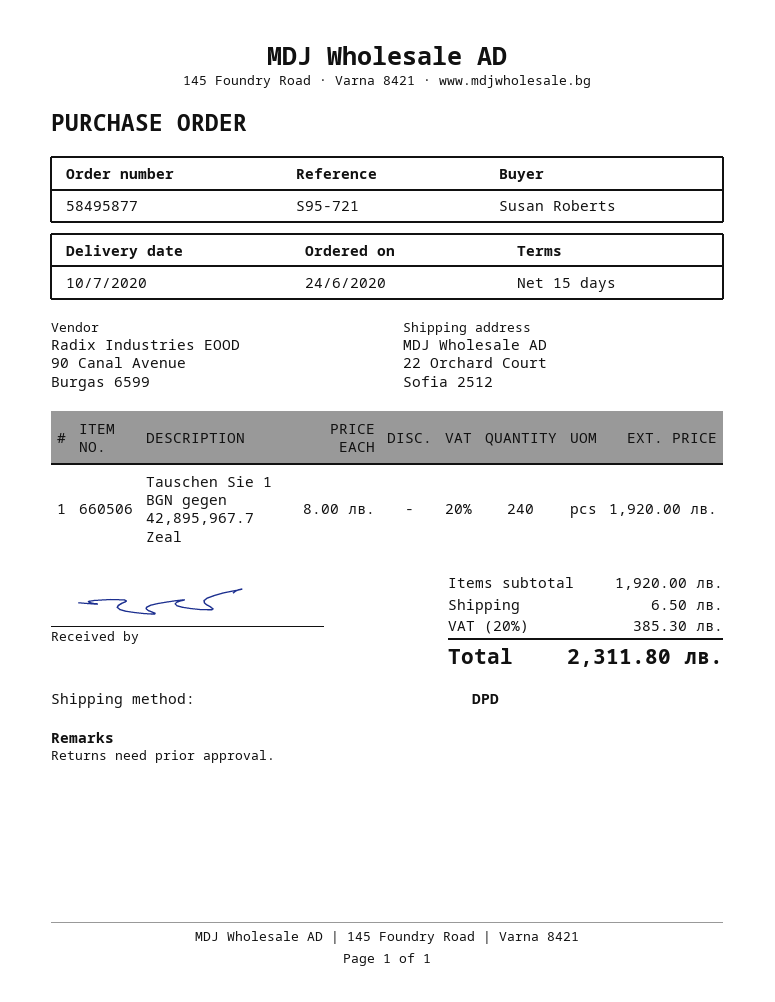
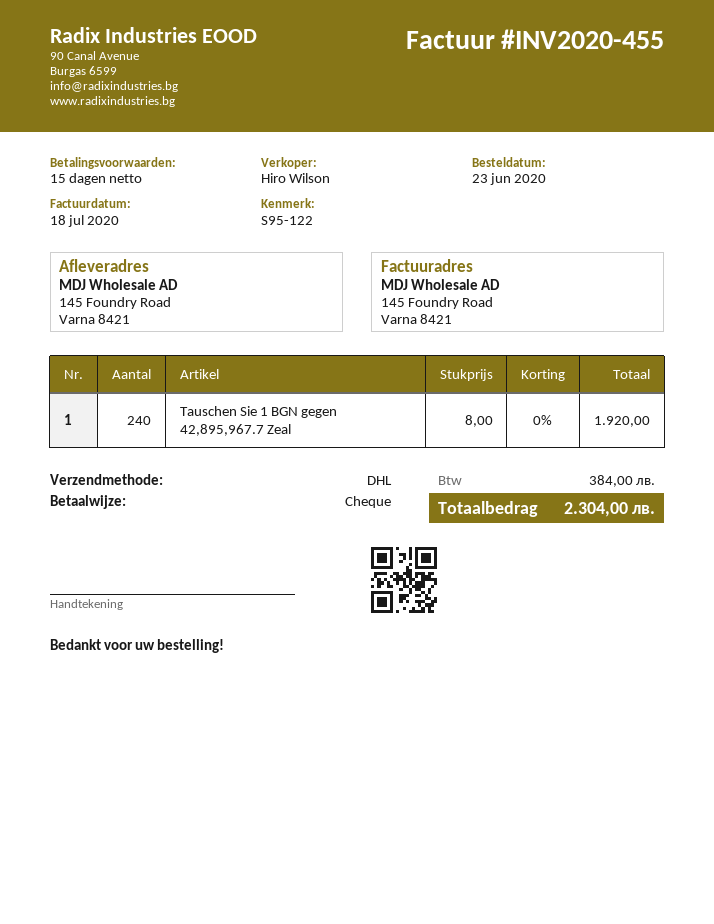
order date: 2020-06-24 -> 2020-06-23
reference: S95-721 -> S95-122
shipping method: DPD -> DHL
ship to: 22 Orchard Court, Sofia 2512 -> 145 Foundry Road, Varna 8421
shipping: 6.50 -> none
tax: 385.30 -> 384.00
total: 2311.80 -> 2304.00

